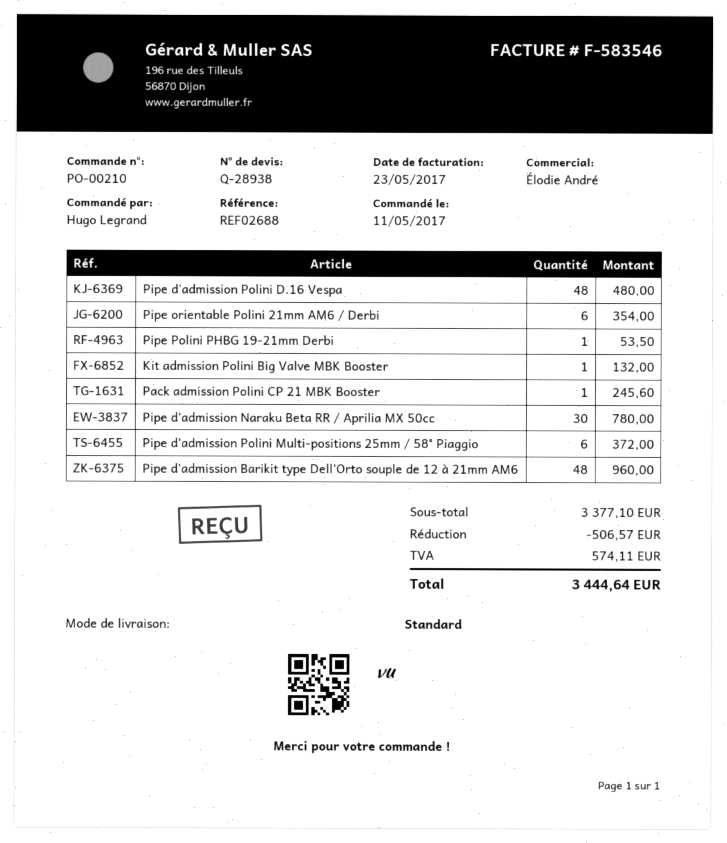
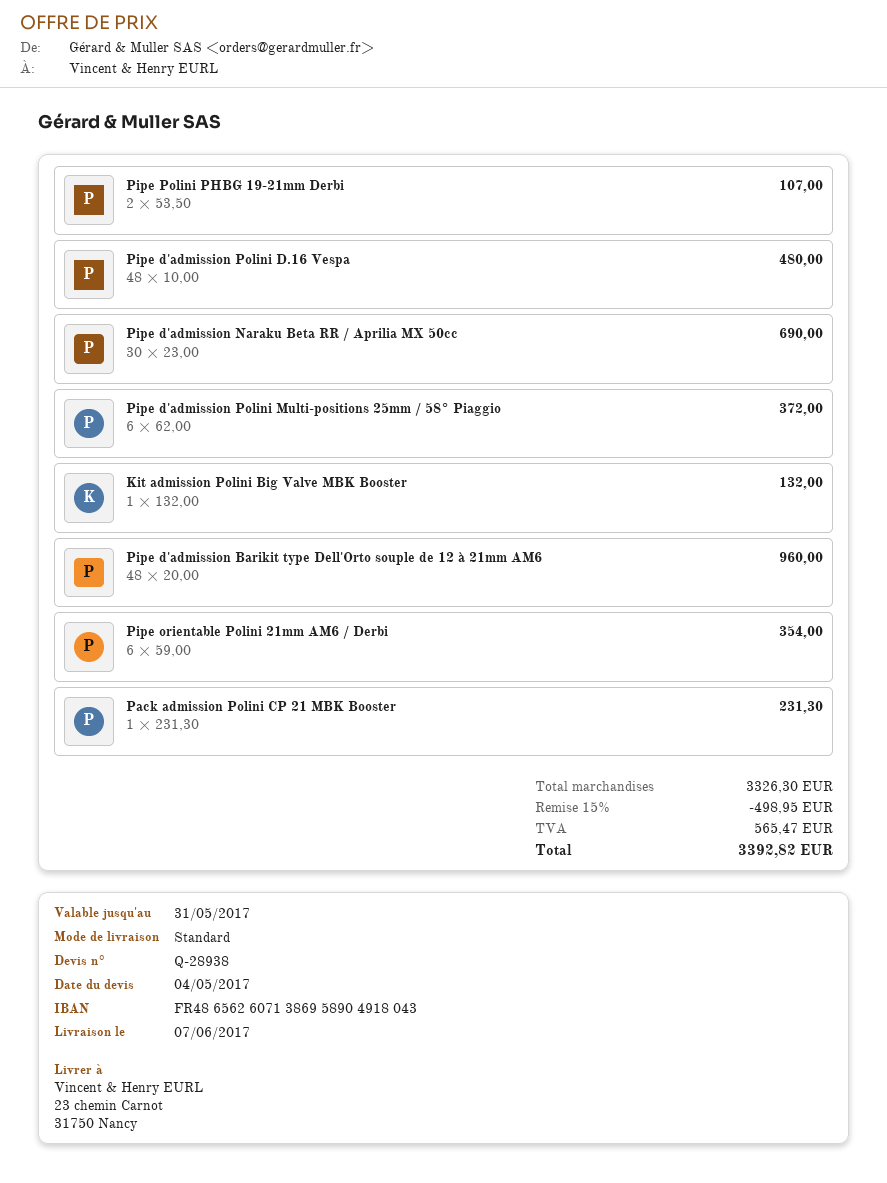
Pipe Polini PHBG 19-21mm Derbi: 1 for 53.50 -> 2 for 107.00
Pack admission Polini CP 21 MBK Booster: 1 for 245.60 -> 1 for 231.30
Pipe d'admission Naraku Beta RR / Aprilia MX 50cc: 30 for 780.00 -> 30 for 690.00
subtotal: 3377.10 -> 3326.30
discount: 506.57 -> 498.95
tax: 574.11 -> 565.47
total: 3444.64 -> 3392.82

